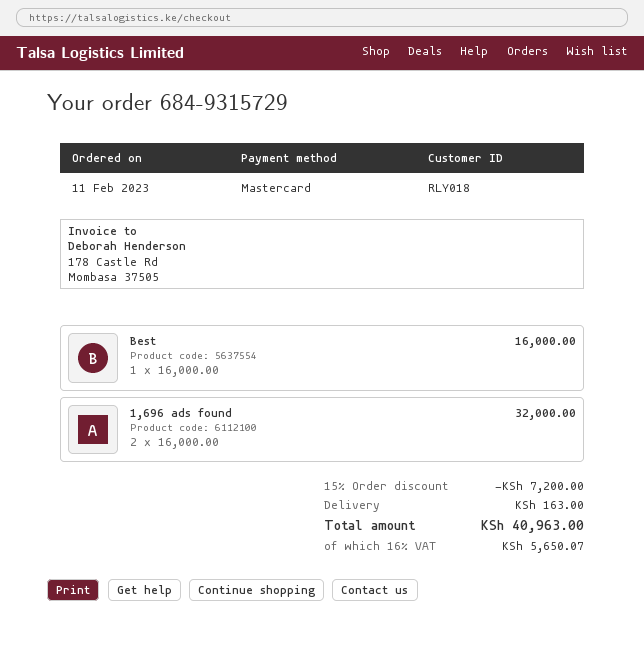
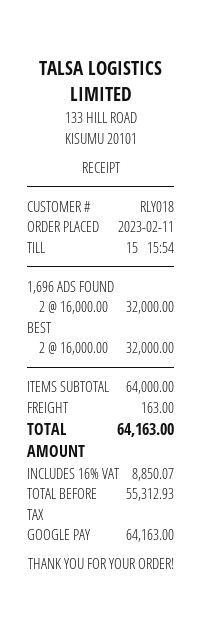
payment method: Mastercard -> Google Pay
Best: 1 x 16000.00 = 16000.00 -> 2 x 16000.00 = 32000.00
discount: 15% = 7200.00 -> none
tax: 16% = 5650.07 -> 16% = 8850.07
total: 40963.00 -> 64163.00

